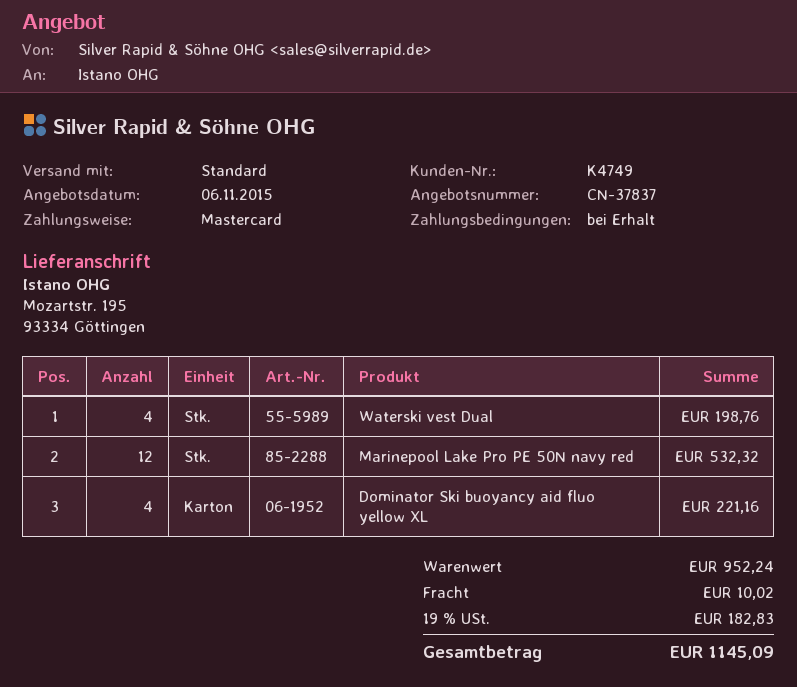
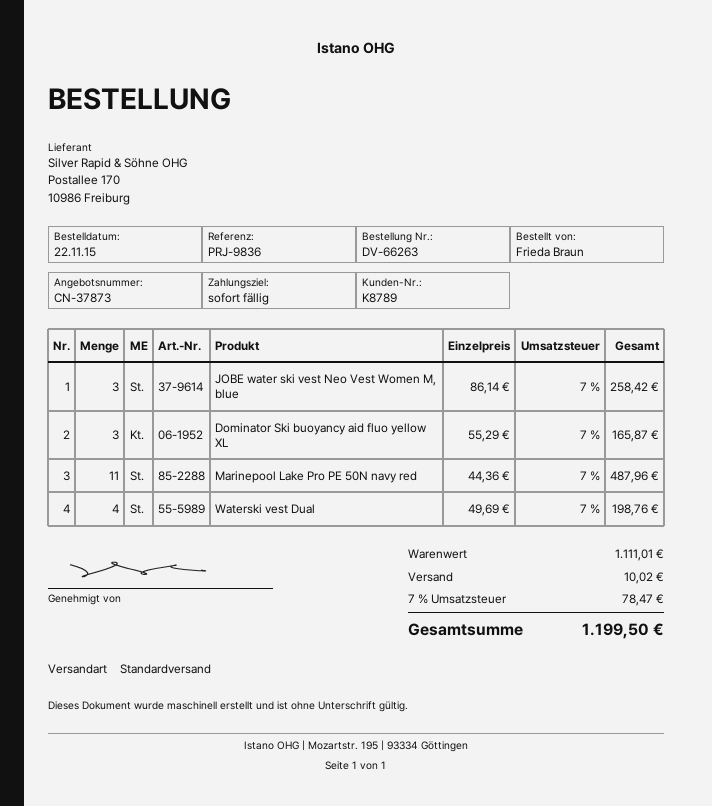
quote number: CN-37837 -> CN-37873
customer number: K4749 -> K8789
Marinepool Lake Pro PE 50N navy red: 12 for 532.32 -> 11 for 487.96
Dominator Ski buoyancy aid fluo yellow XL: 4 for 221.16 -> 3 for 165.87
JOBE water ski vest Neo Vest Women M, blue: none -> 3 for 258.42
subtotal: 952.24 -> 1111.01
tax: 19% = 182.83 -> 7% = 78.47
total: 1145.09 -> 1199.50

